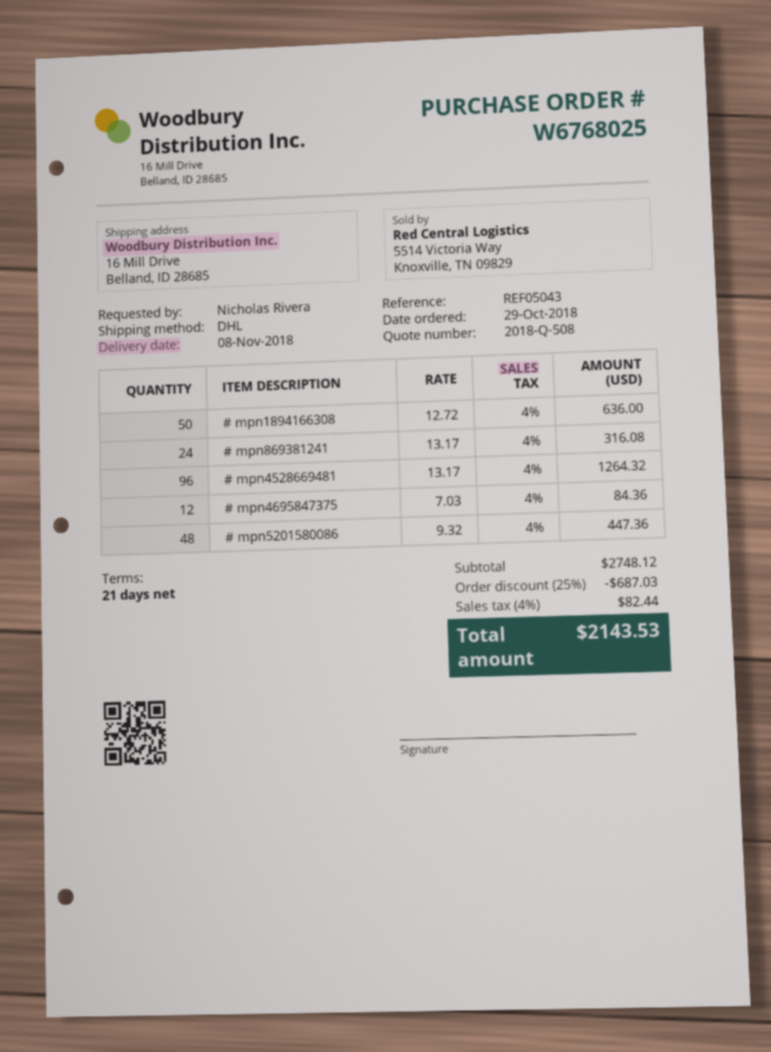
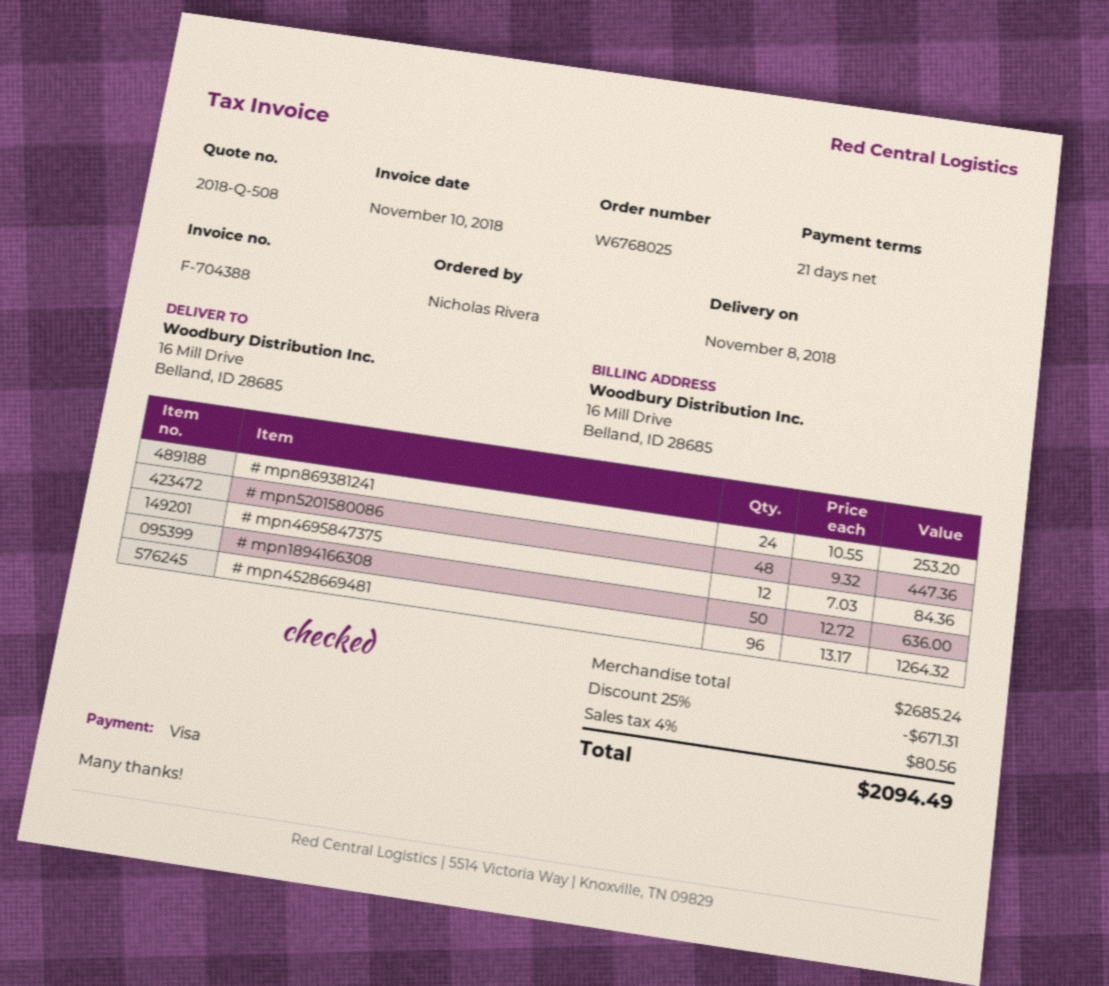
# mpn869381241: 24 x 13.17 = 316.08 -> 24 x 10.55 = 253.20
subtotal: 2748.12 -> 2685.24
discount: 25% = 687.03 -> 25% = 671.31
tax: 4% = 82.44 -> 4% = 80.56
total: 2143.53 -> 2094.49

